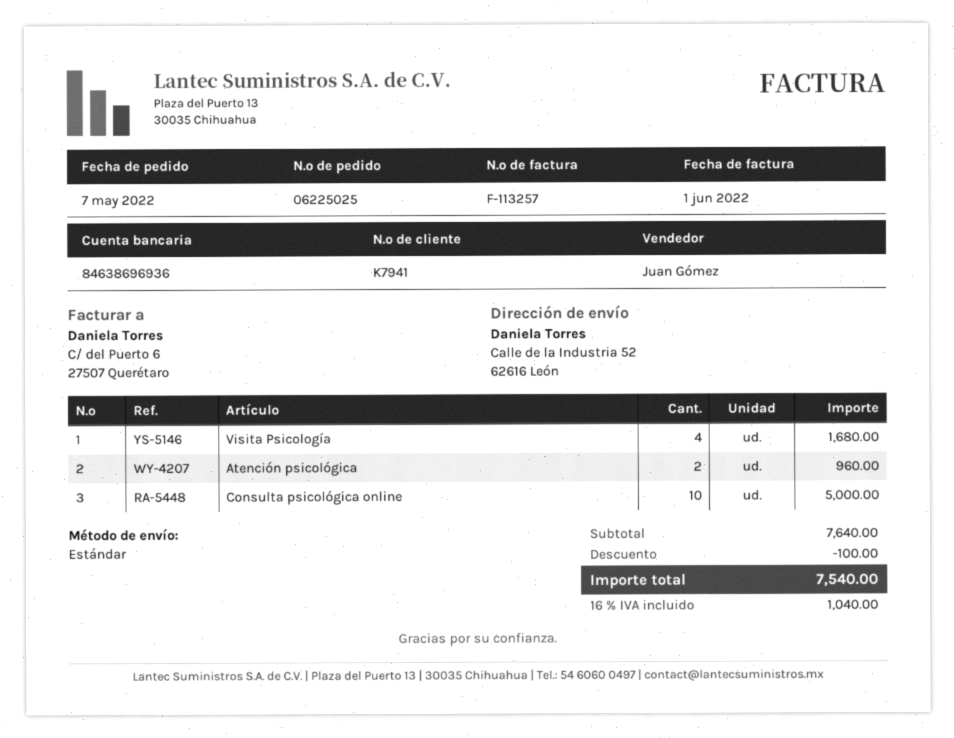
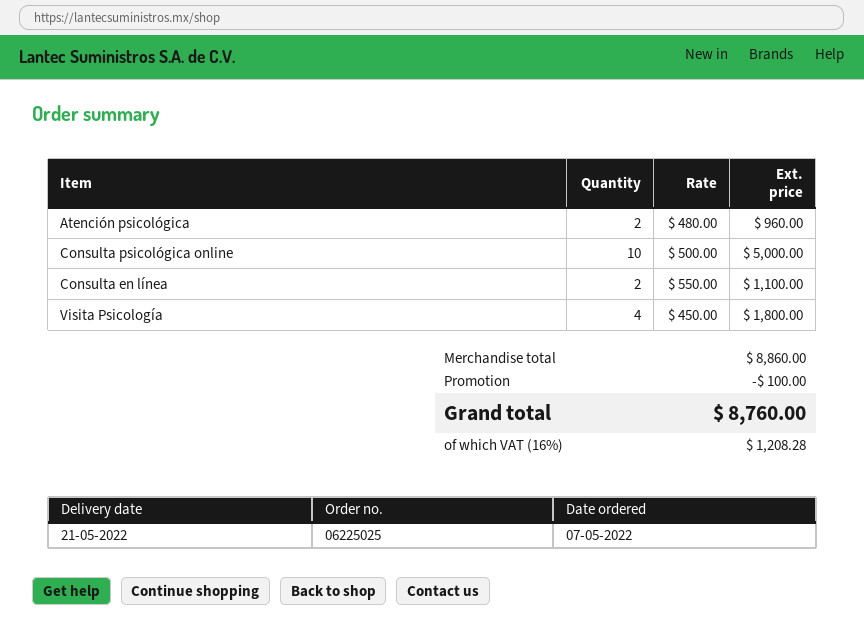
Visita Psicología: 4 for 1680.00 -> 4 for 1800.00
Consulta en línea: none -> 2 for 1100.00
subtotal: 7640.00 -> 8860.00
tax: 16% = 1040.00 -> 16% = 1208.28
total: 7540.00 -> 8760.00

